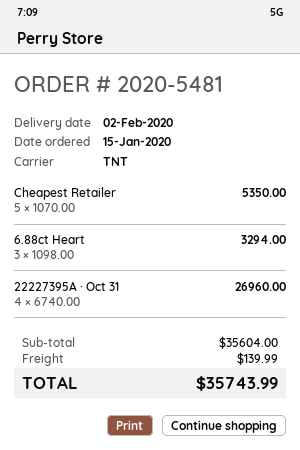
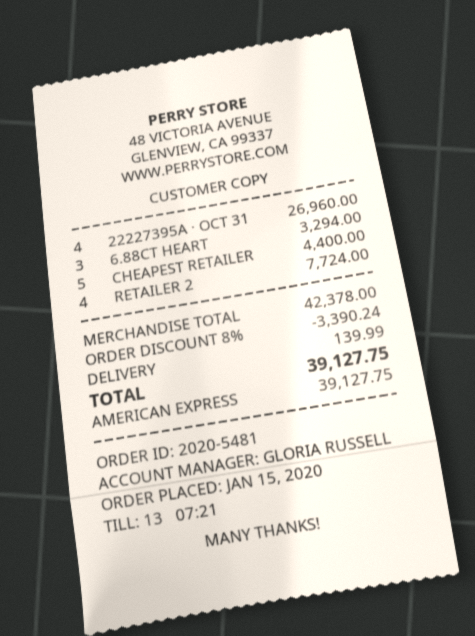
Cheapest Retailer: 5 for 5350.00 -> 5 for 4400.00
RETAILER 2: none -> 4 for 7724.00
subtotal: 35604.00 -> 42378.00
discount: none -> 8% = 3390.24
total: 35743.99 -> 39127.75

